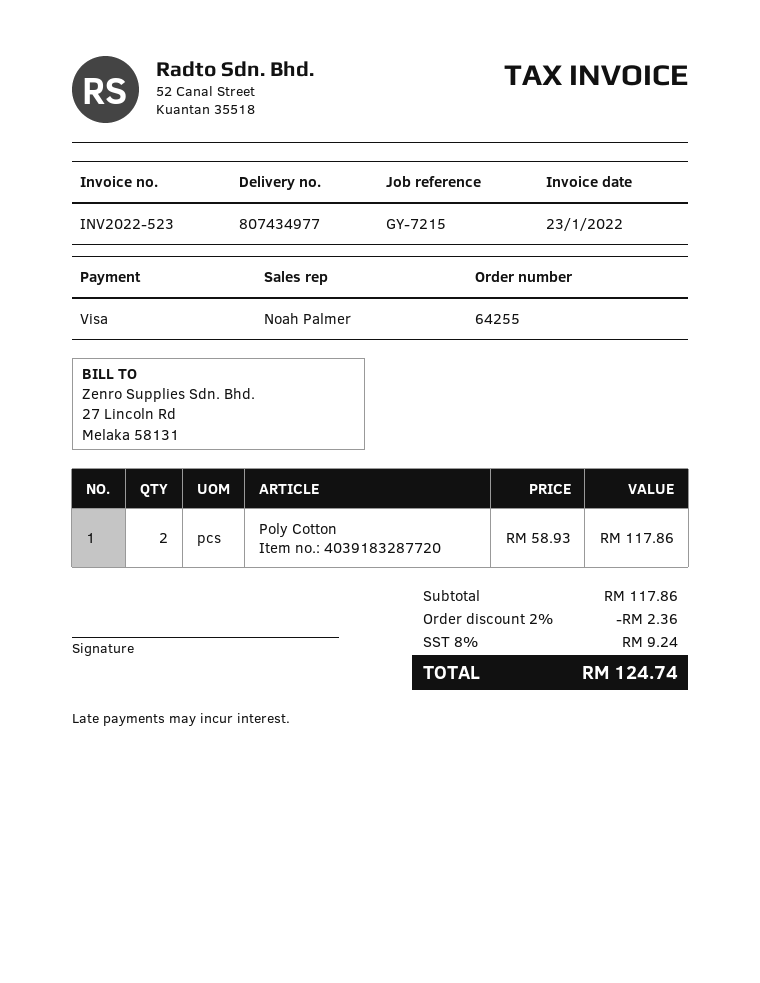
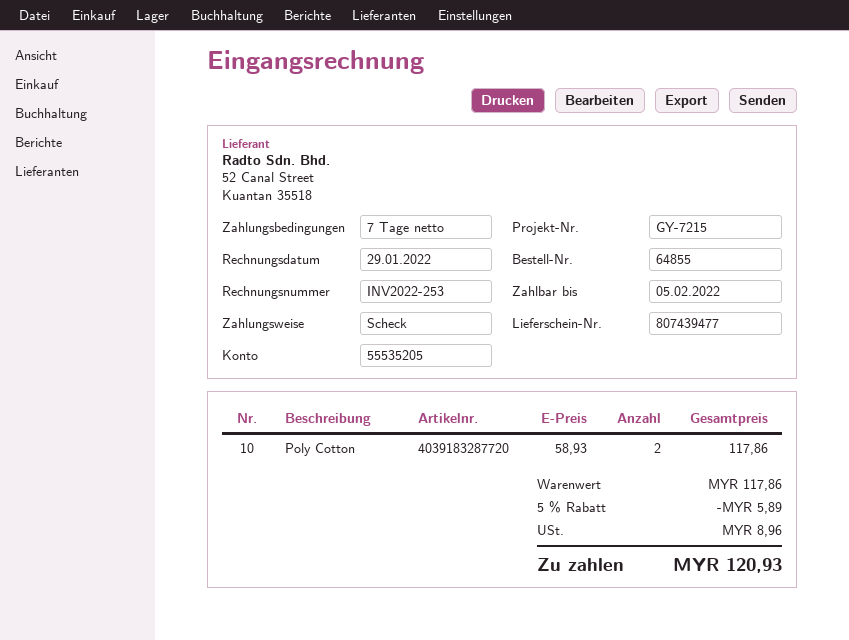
order number: 64255 -> 64855
delivery note number: 807434977 -> 807439477
invoice number: INV2022-523 -> INV2022-253
invoice date: 2022-01-23 -> 2022-01-29
payment method: Visa -> cheque
discount: 2% = 2.36 -> 5% = 5.89
tax: 9.24 -> 8.96
total: 124.74 -> 120.93

